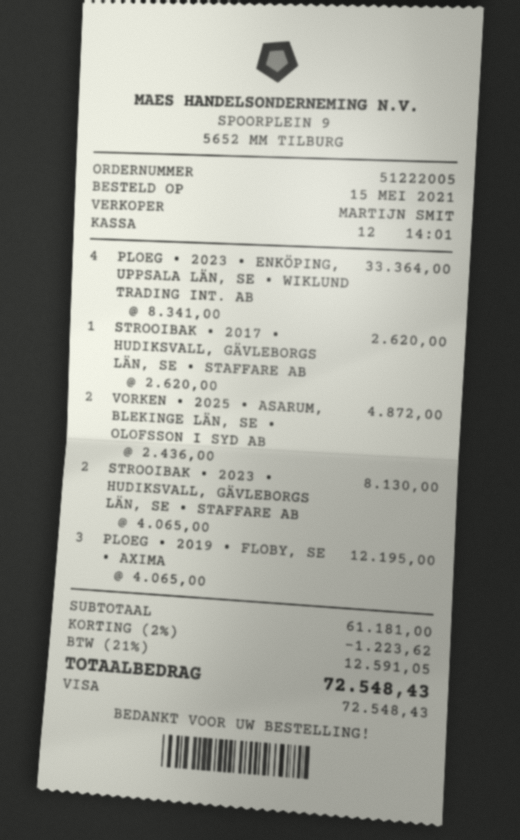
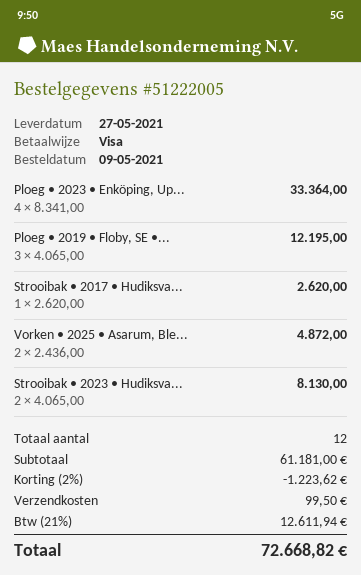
order date: 2021-05-15 -> 2021-05-09
shipping: none -> 99.50
tax: 21% = 12591.05 -> 21% = 12611.94
total: 72548.43 -> 72668.82

